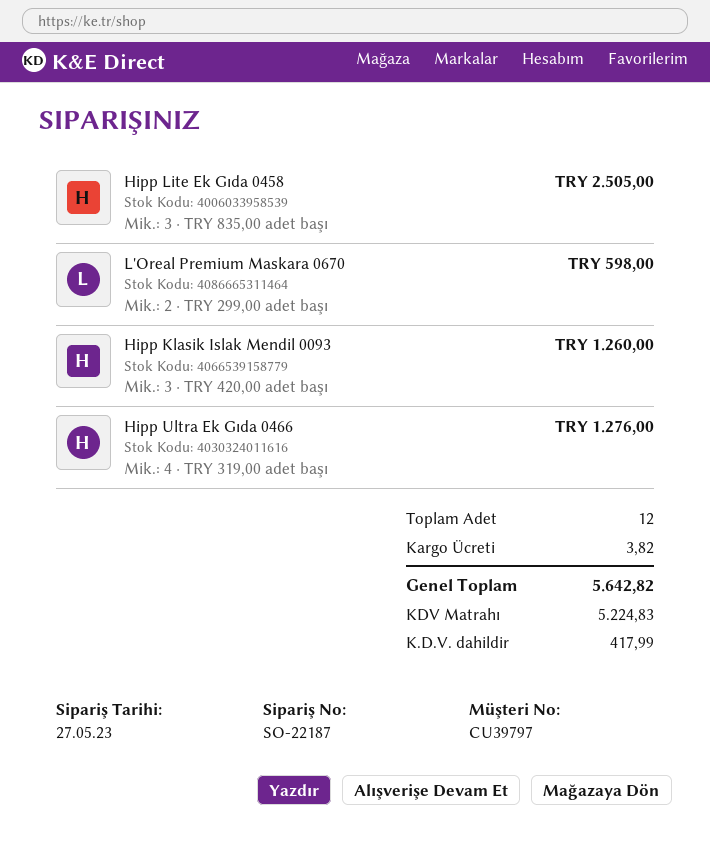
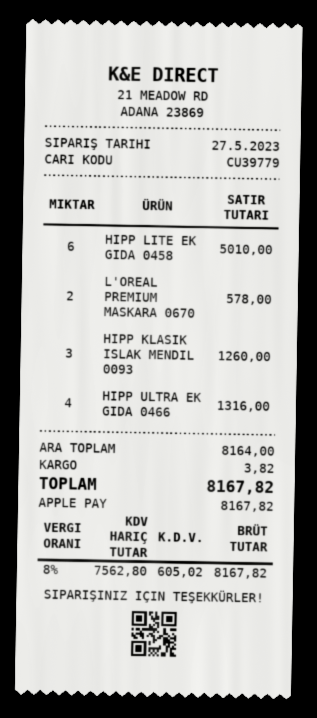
customer number: CU39797 -> CU39779
Hipp Lite Ek Gıda 0458: 3 for 2505.00 -> 6 for 5010.00
L'Oreal Premium Maskara 0670: 2 for 598.00 -> 2 for 578.00
Hipp Ultra Ek Gıda 0466: 4 for 1276.00 -> 4 for 1316.00
net: 5224.83 -> 7562.80
tax: 417.99 -> 605.02
total: 5642.82 -> 8167.82

